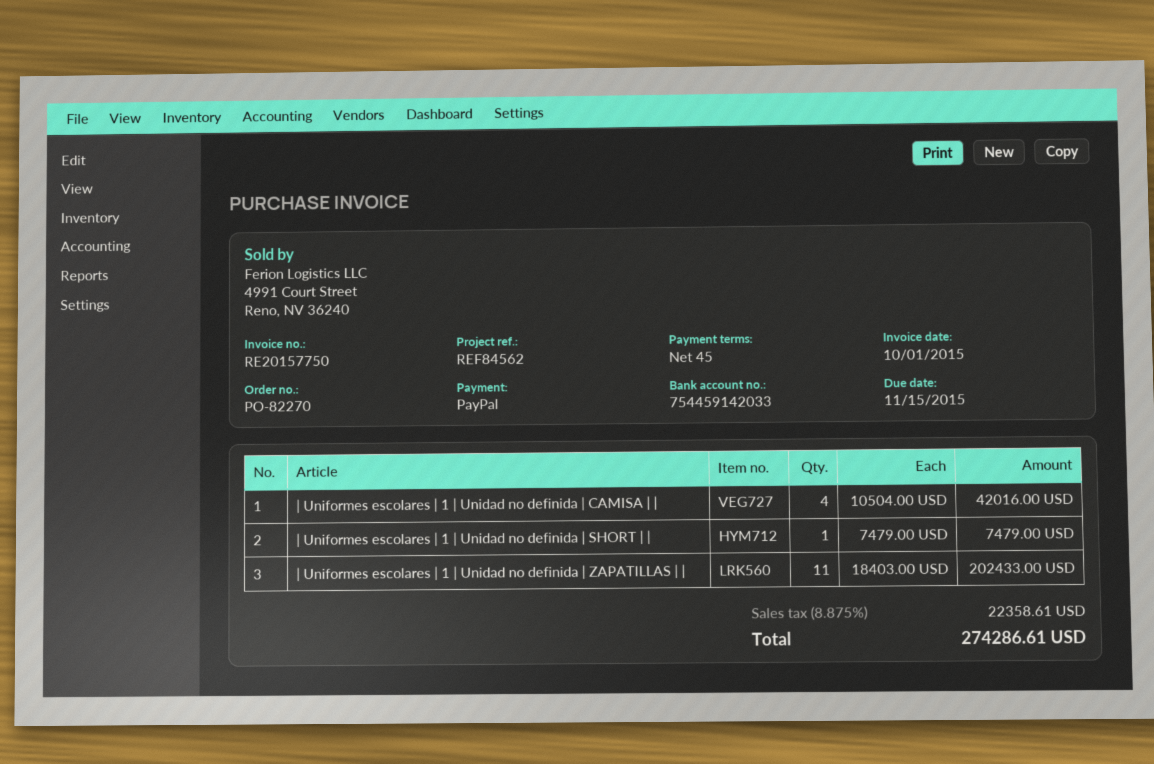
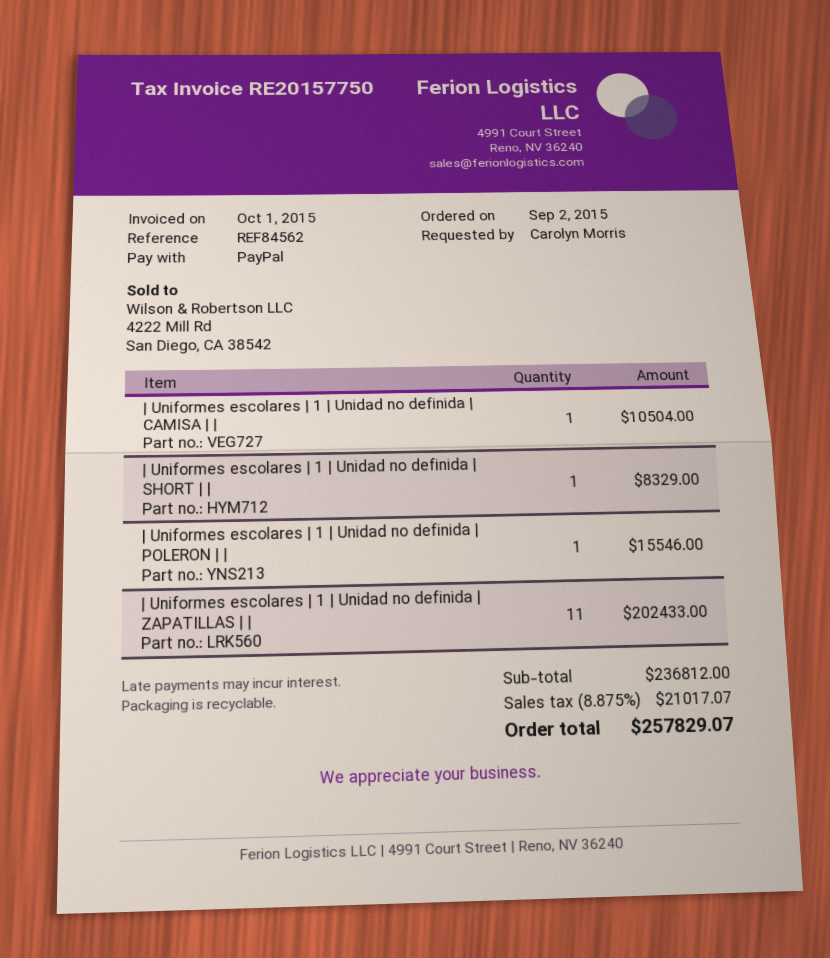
| Uniformes escolares | 1 | Unidad no definida | CAMISA | |: 4 for 42016.00 -> 1 for 10504.00
| Uniformes escolares | 1 | Unidad no definida | SHORT | |: 1 for 7479.00 -> 1 for 8329.00
| Uniformes escolares | 1 | Unidad no definida | POLERON | |: none -> 1 for 15546.00
tax: 8.875% = 22358.61 -> 8.875% = 21017.07
total: 274286.61 -> 257829.07

